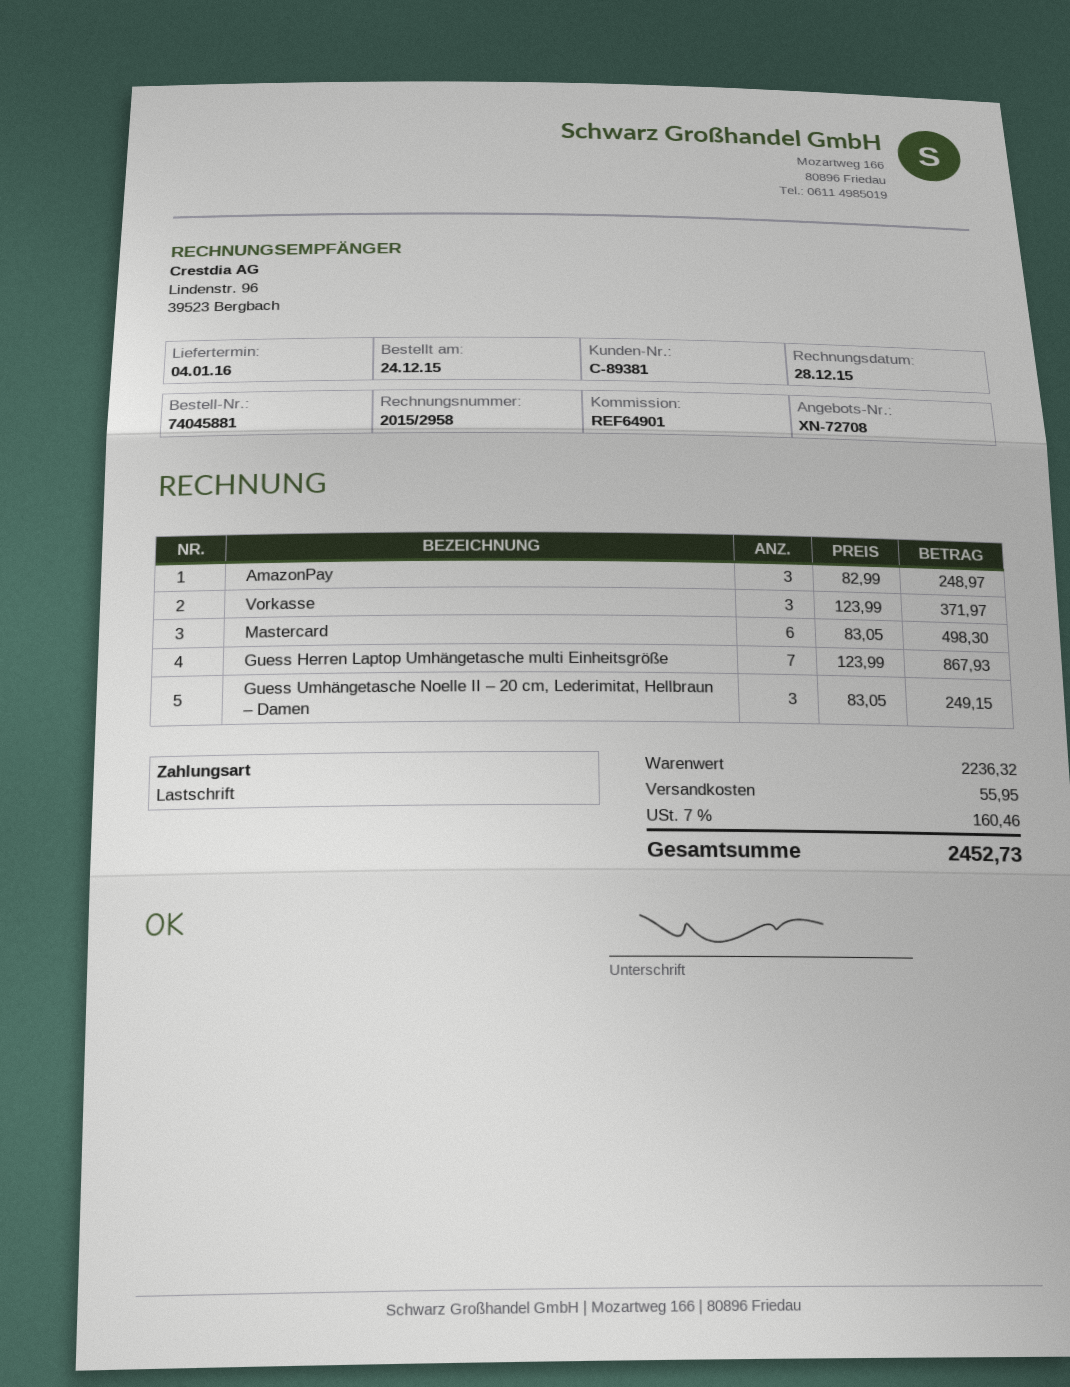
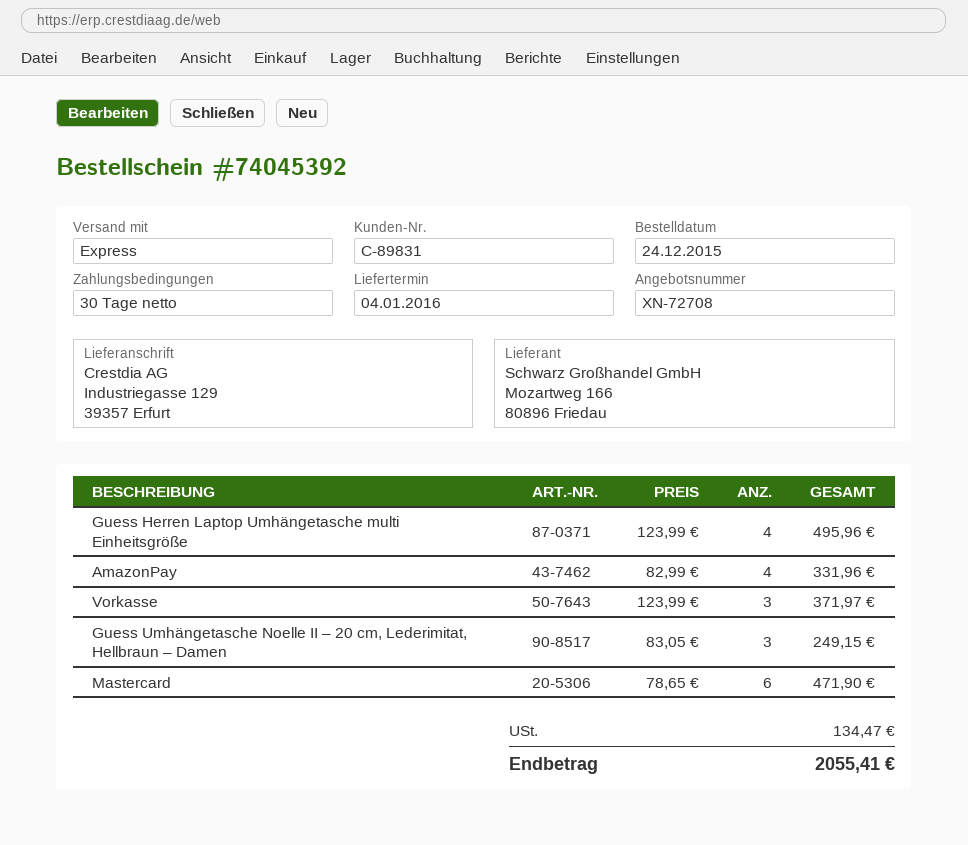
order number: 74045881 -> 74045392
customer number: C-89381 -> C-89831
AmazonPay: 3 x 82.99 = 248.97 -> 4 x 82.99 = 331.96
Mastercard: 6 x 83.05 = 498.30 -> 6 x 78.65 = 471.90
Guess Herren Laptop Umhängetasche multi Einheitsgröße: 7 x 123.99 = 867.93 -> 4 x 123.99 = 495.96
shipping: 55.95 -> none
tax: 160.46 -> 134.47
total: 2452.73 -> 2055.41

